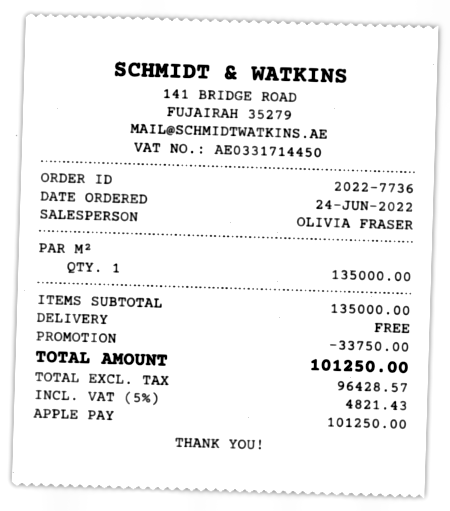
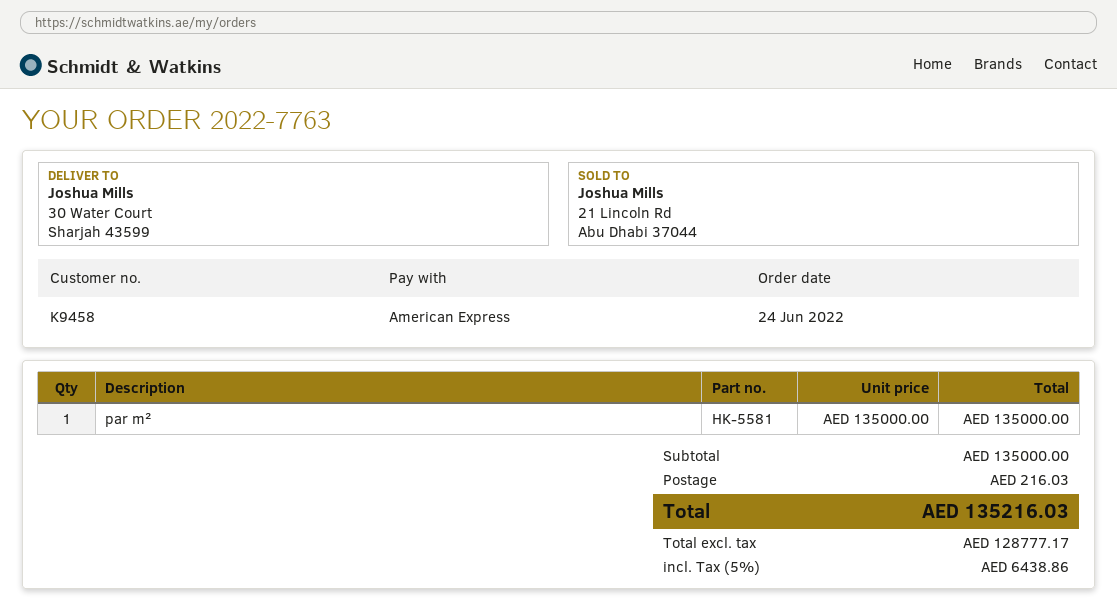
order number: 2022-7736 -> 2022-7763
payment method: Apple Pay -> American Express
discount: 33750.00 -> none
shipping: 0.00 -> 216.03
net: 96428.57 -> 128777.17
tax: 5% = 4821.43 -> 5% = 6438.86
total: 101250.00 -> 135216.03

